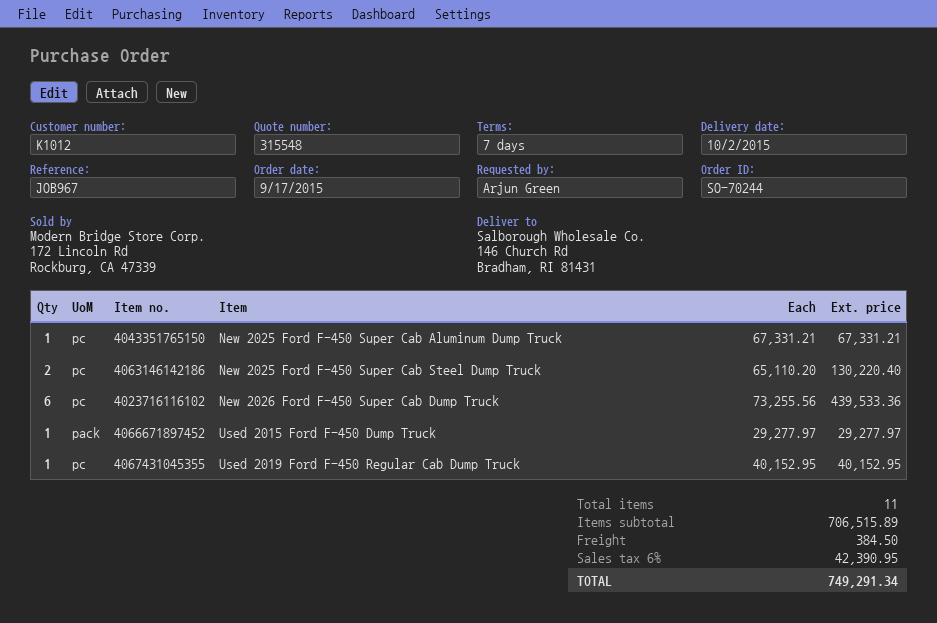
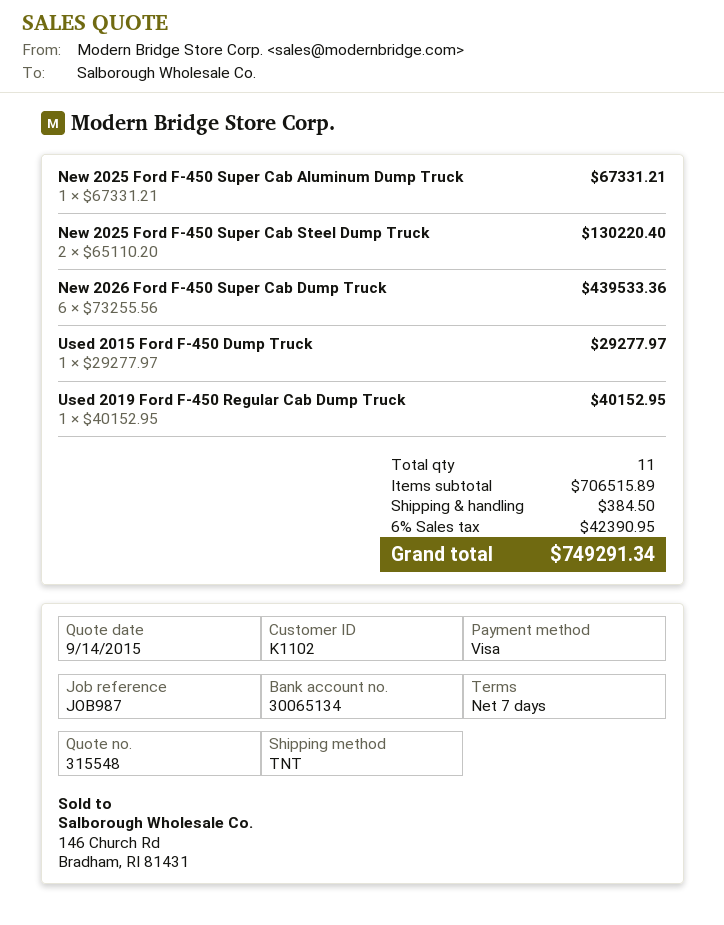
customer number: K1012 -> K1102
reference: JOB967 -> JOB987

